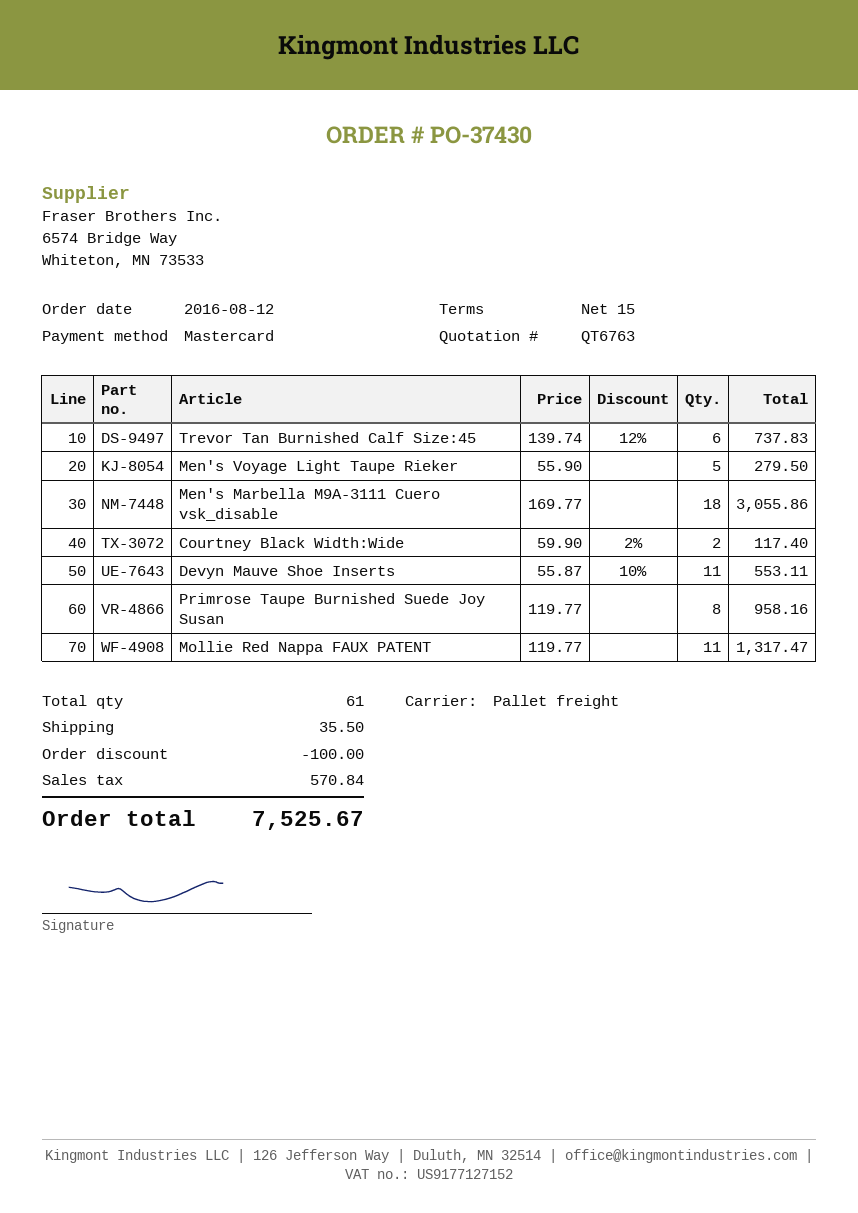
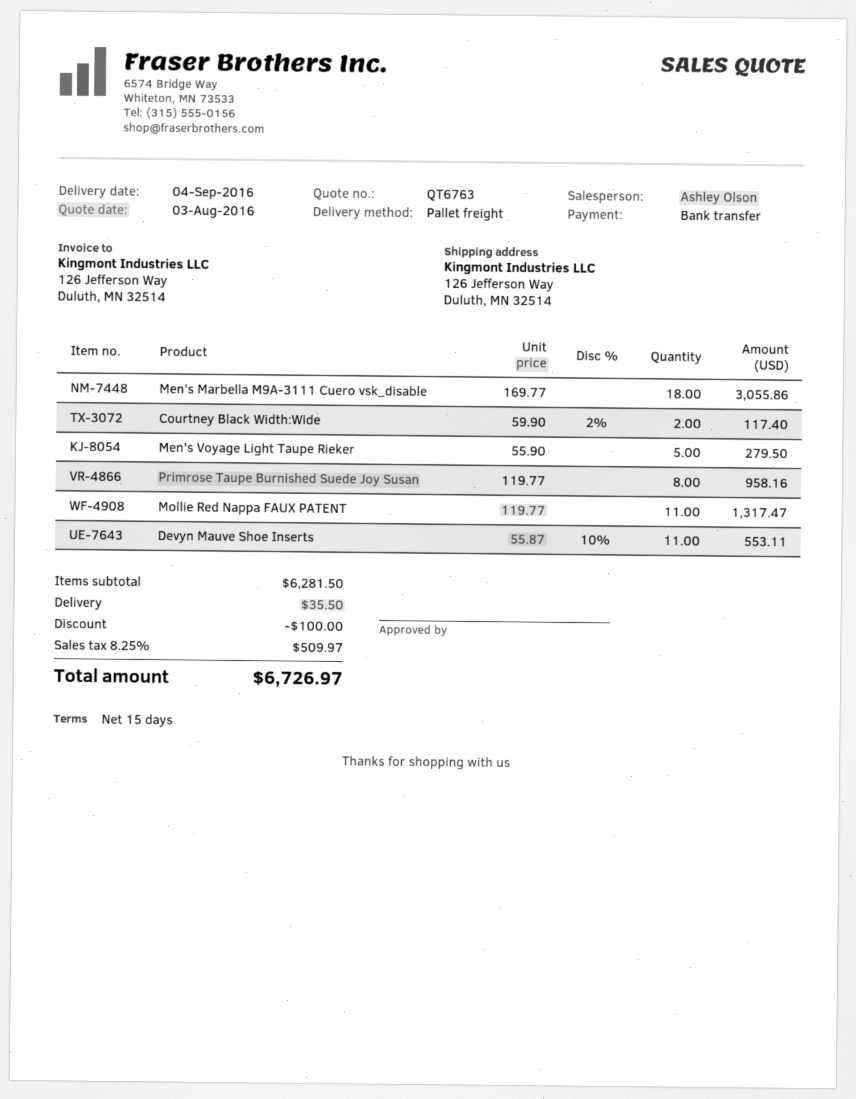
payment method: Mastercard -> bank transfer
Trevor Tan Burnished Calf Size:45: 6 x 139.74 - 12% = 737.83 -> none
tax: 570.84 -> 509.97
total: 7525.67 -> 6726.97

